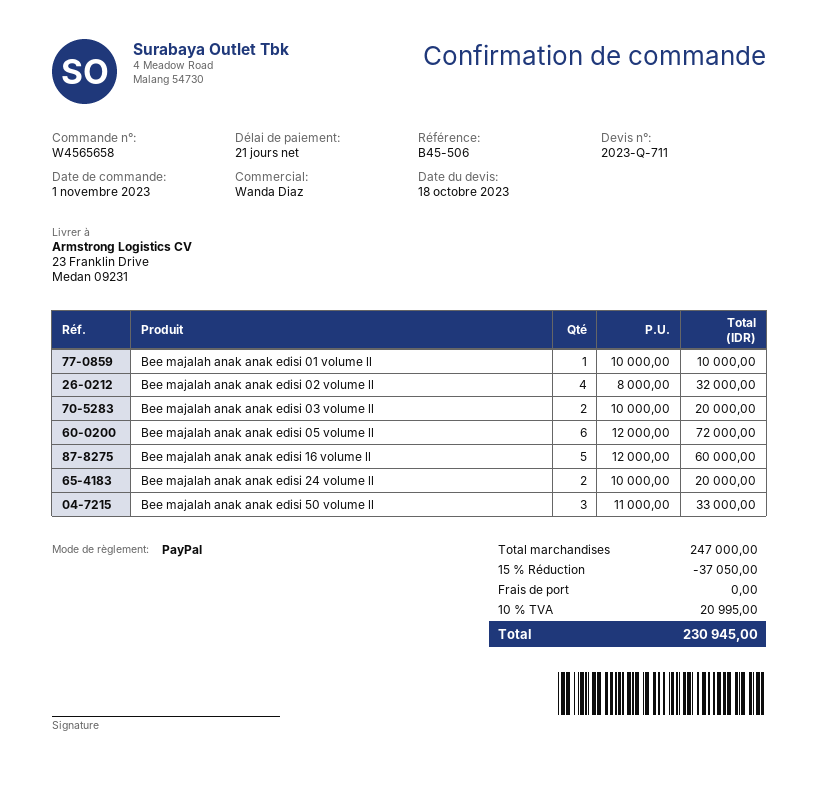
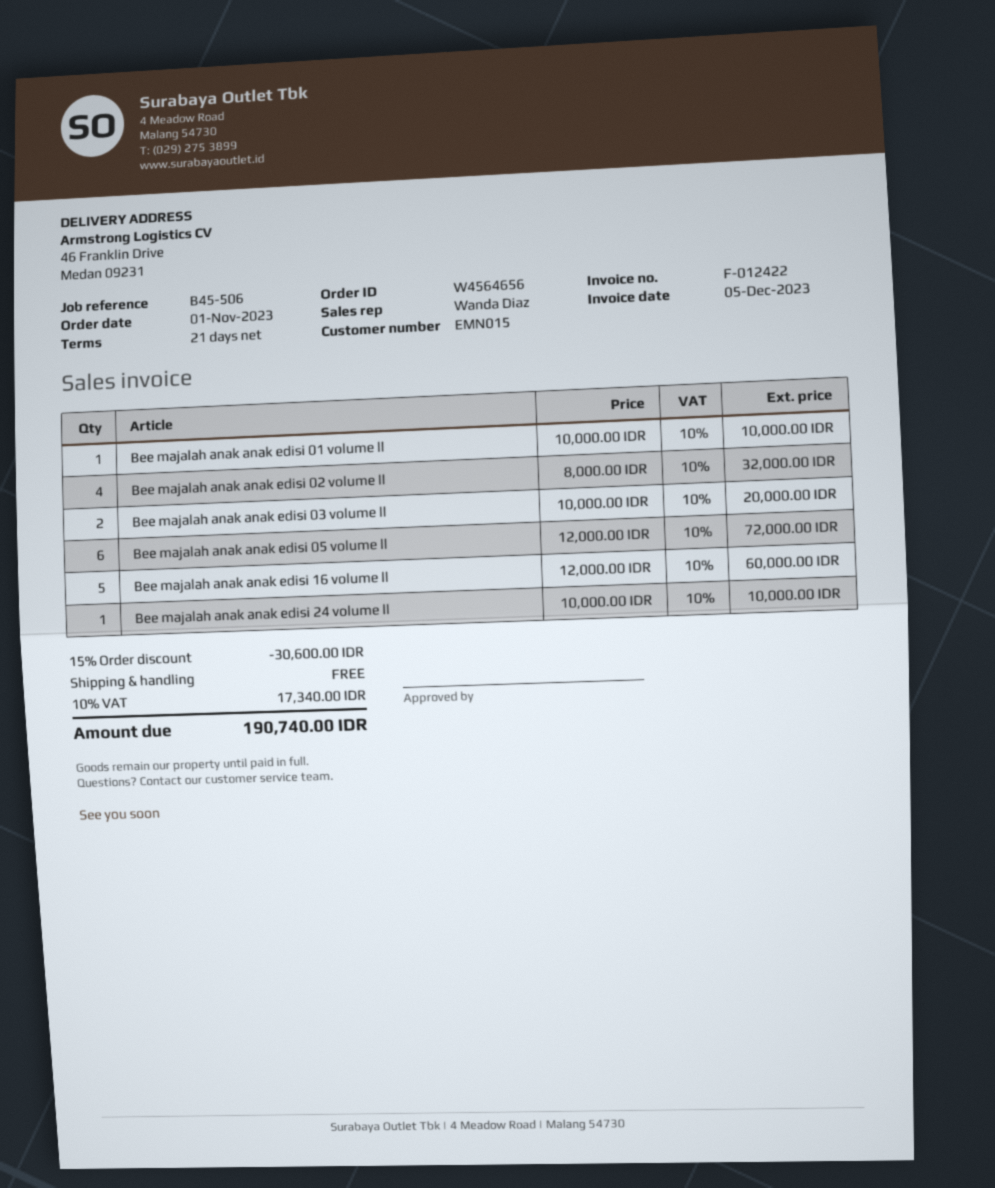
order number: W4565658 -> W4564656
ship to: 23 Franklin Drive, Medan 09231 -> 46 Franklin Drive, Medan 09231
Bee majalah anak anak edisi 24 volume ll: 2 x 10000.00 = 20000.00 -> 1 x 10000.00 = 10000.00
Bee majalah anak anak edisi 50 volume ll: 3 x 11000.00 = 33000.00 -> none
discount: 15% = 37050.00 -> 15% = 30600.00
tax: 10% = 20995.00 -> 10% = 17340.00
total: 230945.00 -> 190740.00

